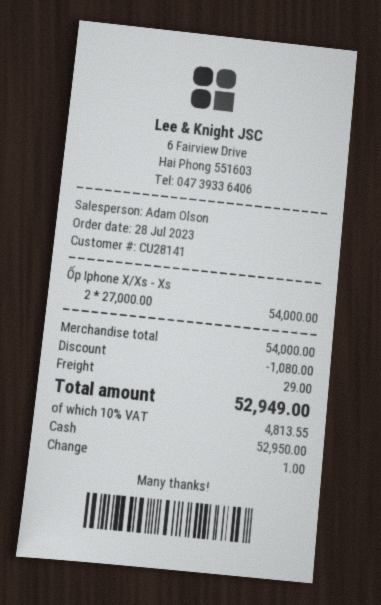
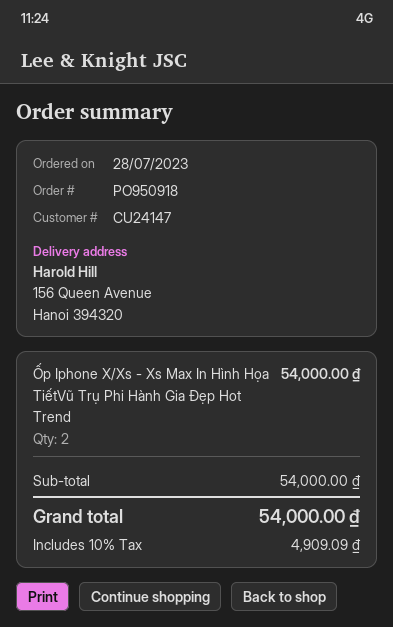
customer number: CU28141 -> CU24147
discount: 1080.00 -> none
shipping: 29.00 -> none
tax: 10% = 4813.55 -> 10% = 4909.09
total: 52949.00 -> 54000.00

